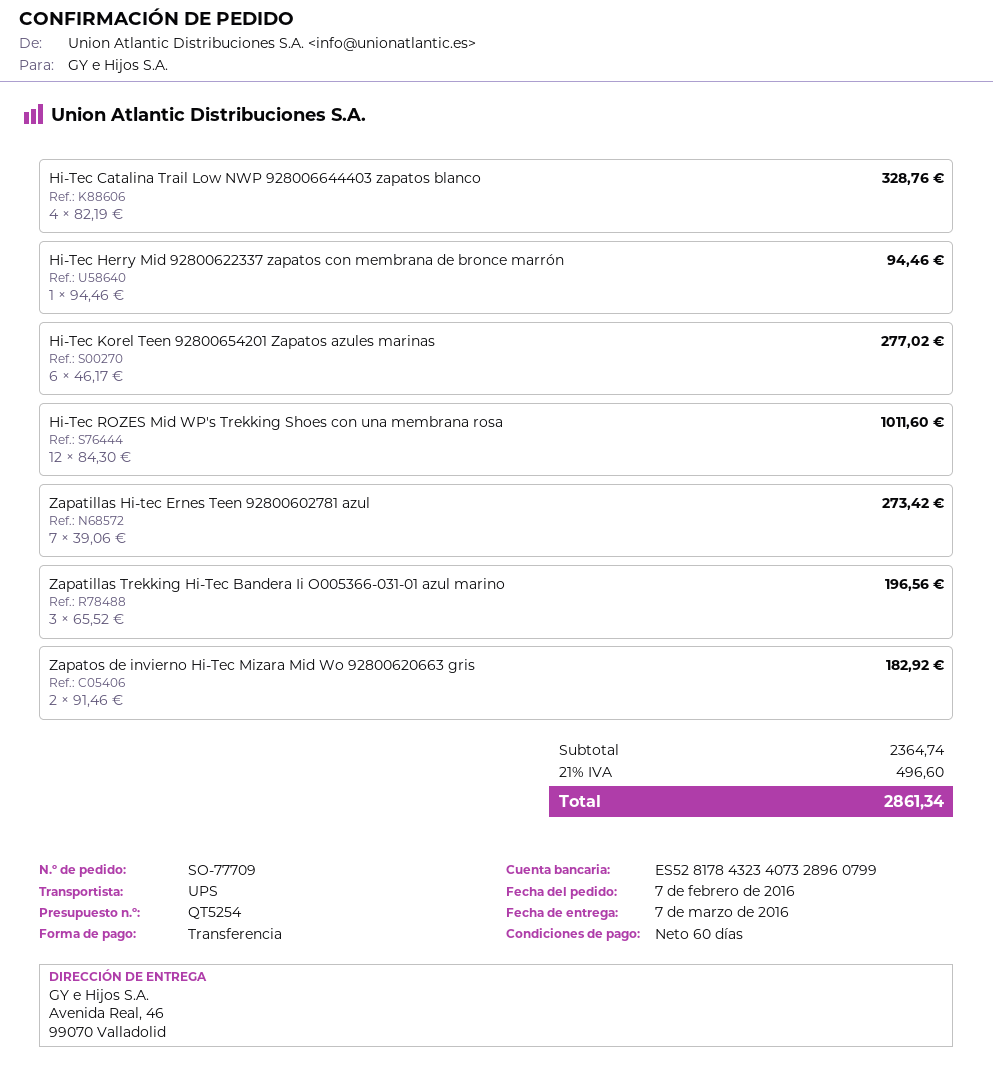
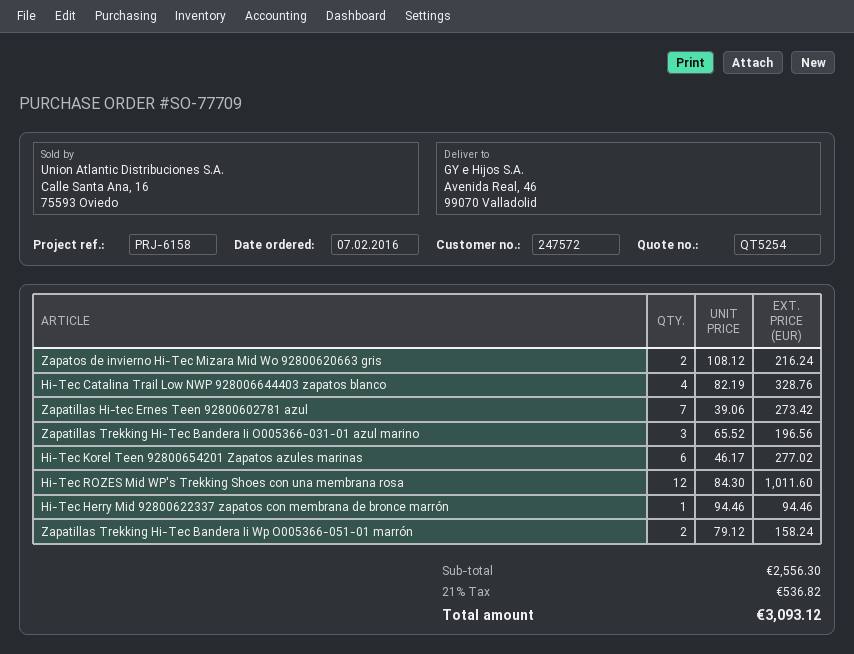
Zapatos de invierno Hi-Tec Mizara Mid Wo 92800620663 gris: 2 x 91.46 = 182.92 -> 2 x 108.12 = 216.24
Zapatillas Trekking Hi-Tec Bandera Ii Wp O005366-051-01 marrón: none -> 2 x 79.12 = 158.24
subtotal: 2364.74 -> 2556.30
tax: 21% = 496.60 -> 21% = 536.82
total: 2861.34 -> 3093.12

